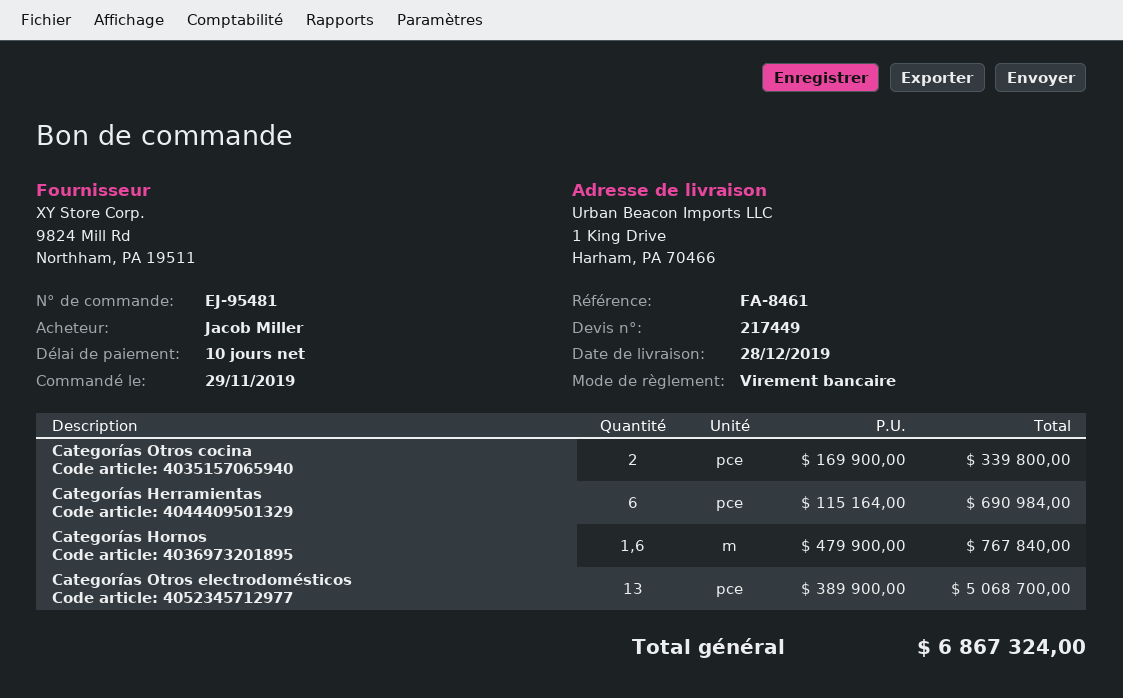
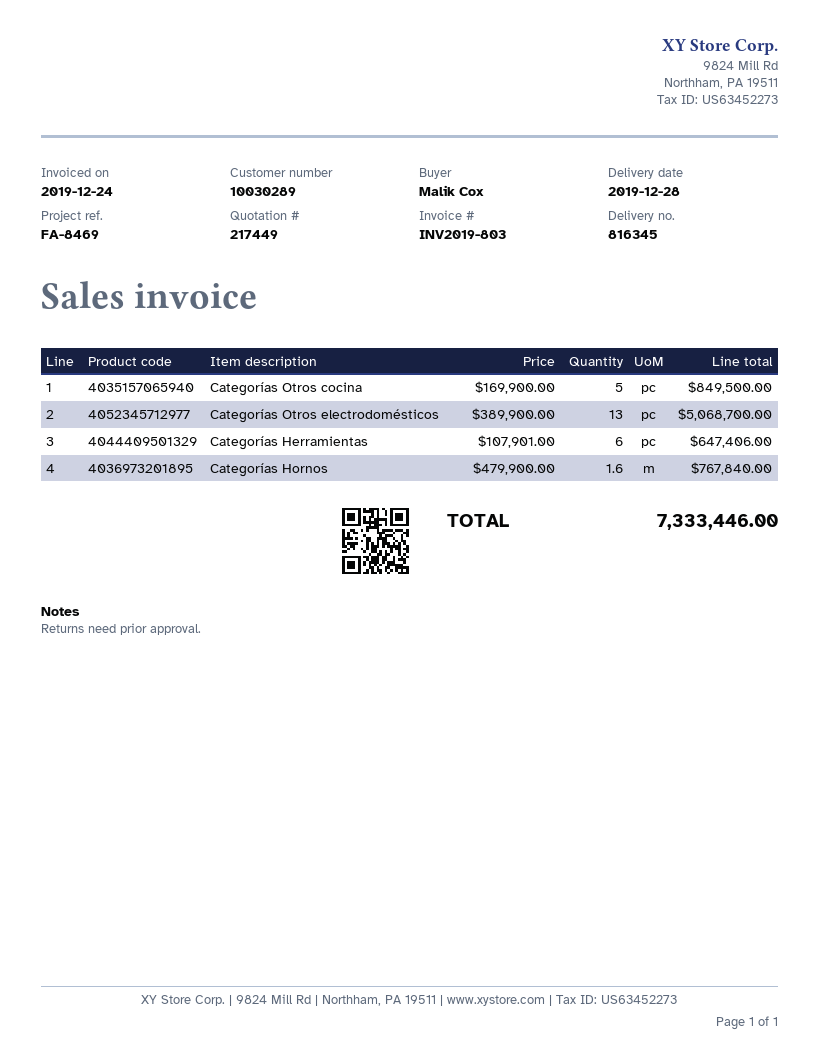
reference: FA-8461 -> FA-8469
ordered by: Jacob Miller -> Malik Cox
Categorías Otros cocina: 2 x 169900.00 = 339800.00 -> 5 x 169900.00 = 849500.00
Categorías Herramientas: 6 x 115164.00 = 690984.00 -> 6 x 107901.00 = 647406.00
total: 6867324.00 -> 7333446.00

